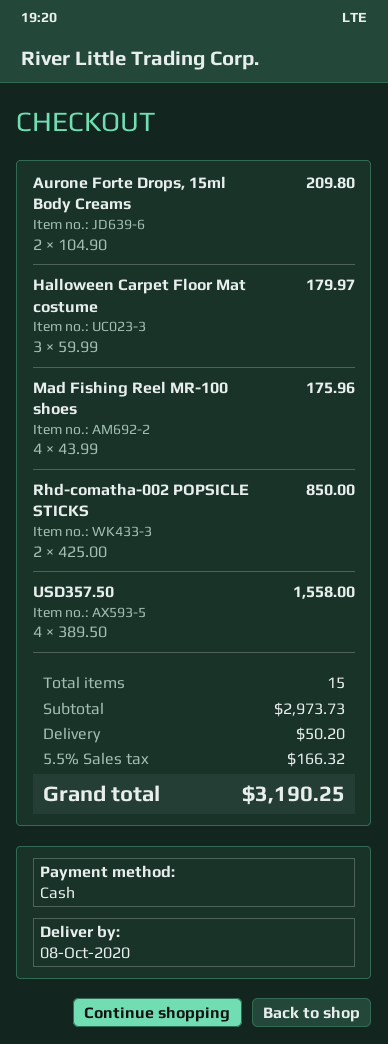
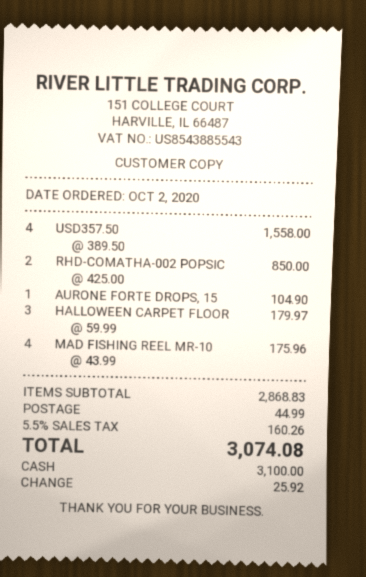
Aurone Forte Drops, 15ml Body Creams: 2 x 104.90 = 209.80 -> 1 x 104.90 = 104.90
subtotal: 2973.73 -> 2868.83
shipping: 50.20 -> 44.99
tax: 5.5% = 166.32 -> 5.5% = 160.26
total: 3190.25 -> 3074.08

